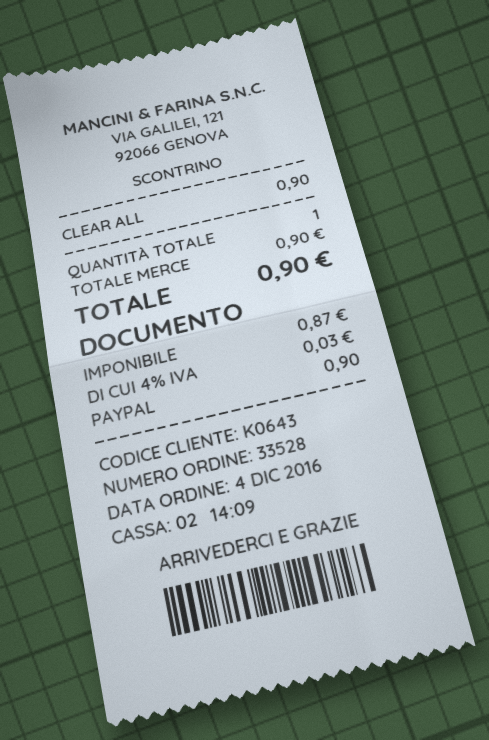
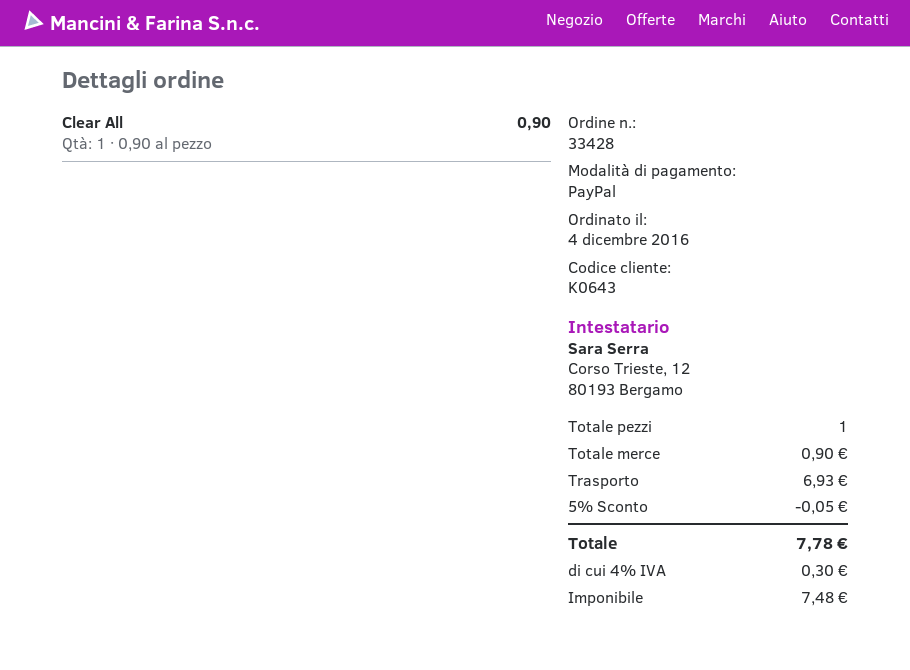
order number: 33528 -> 33428
discount: none -> 5% = 0.05
shipping: none -> 6.93
net: 0.87 -> 7.48
tax: 4% = 0.03 -> 4% = 0.30
total: 0.90 -> 7.78

